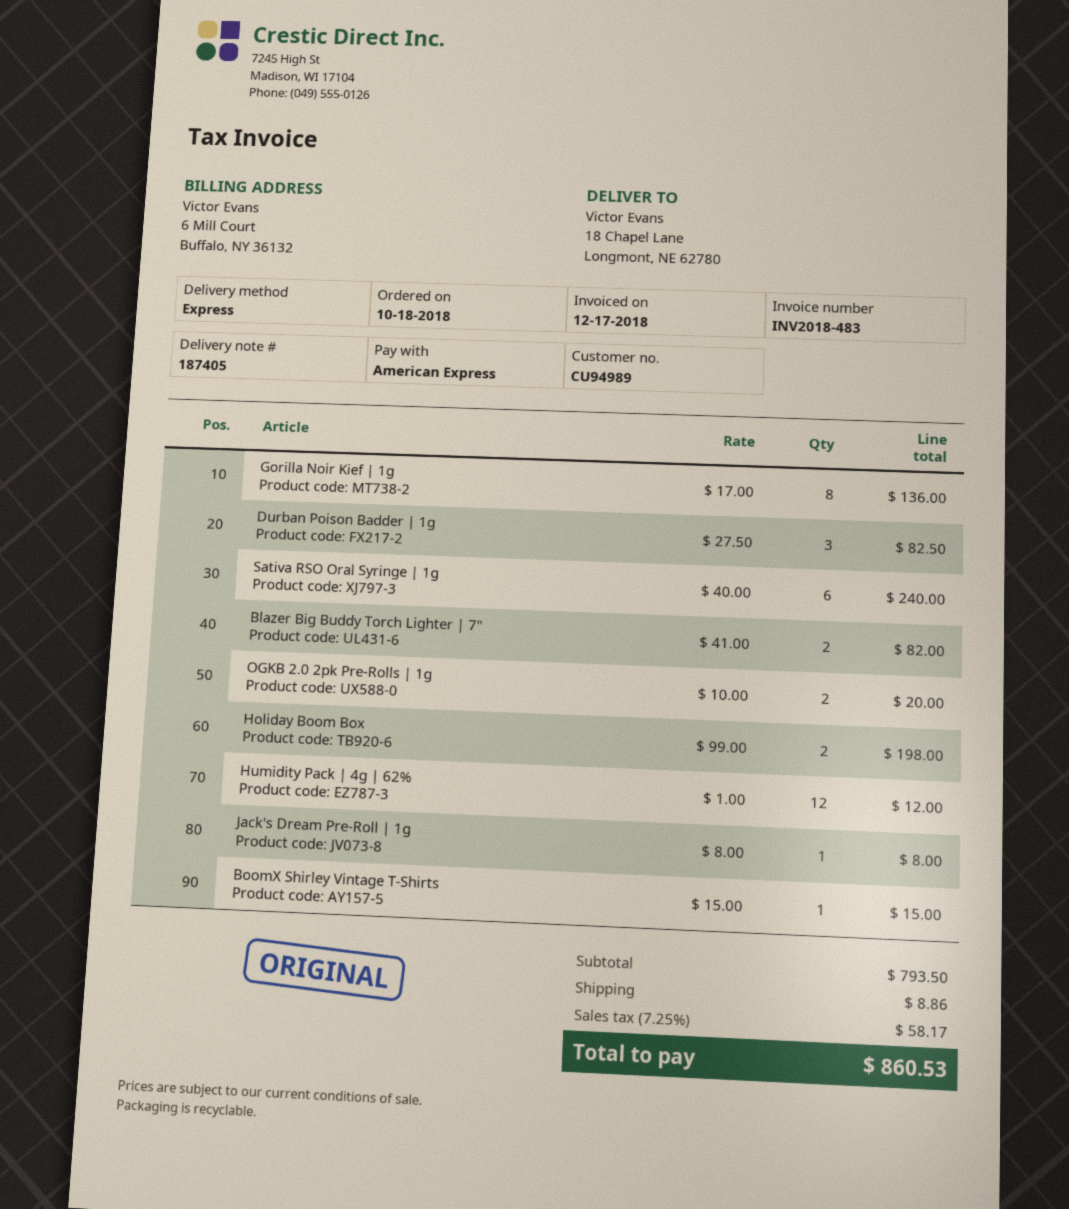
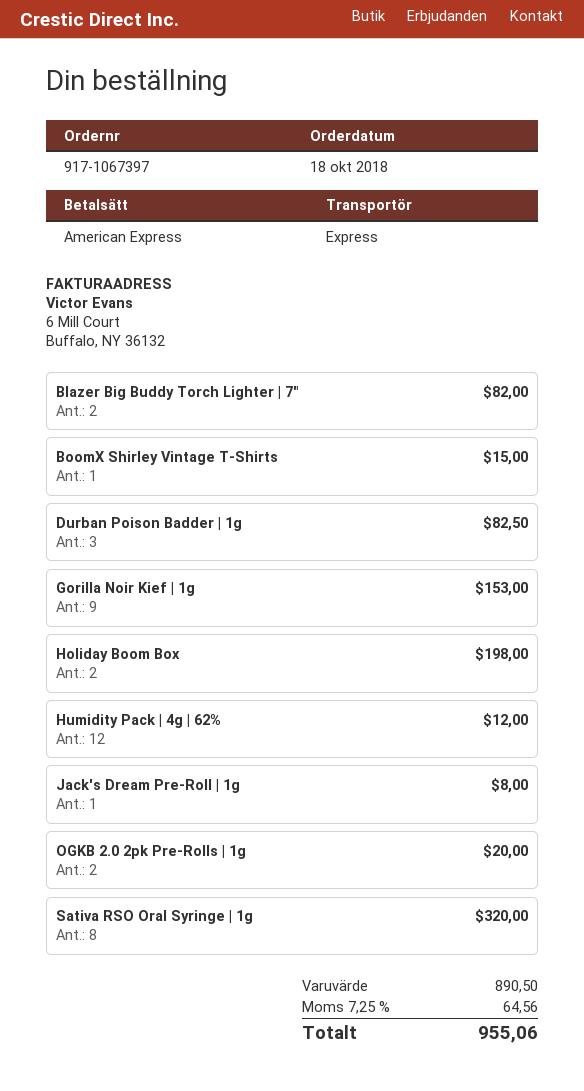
Gorilla Noir Kief | 1g: 8 for 136.00 -> 9 for 153.00
Sativa RSO Oral Syringe | 1g: 6 for 240.00 -> 8 for 320.00
subtotal: 793.50 -> 890.50
shipping: 8.86 -> none
tax: 7.25% = 58.17 -> 7.25% = 64.56
total: 860.53 -> 955.06

